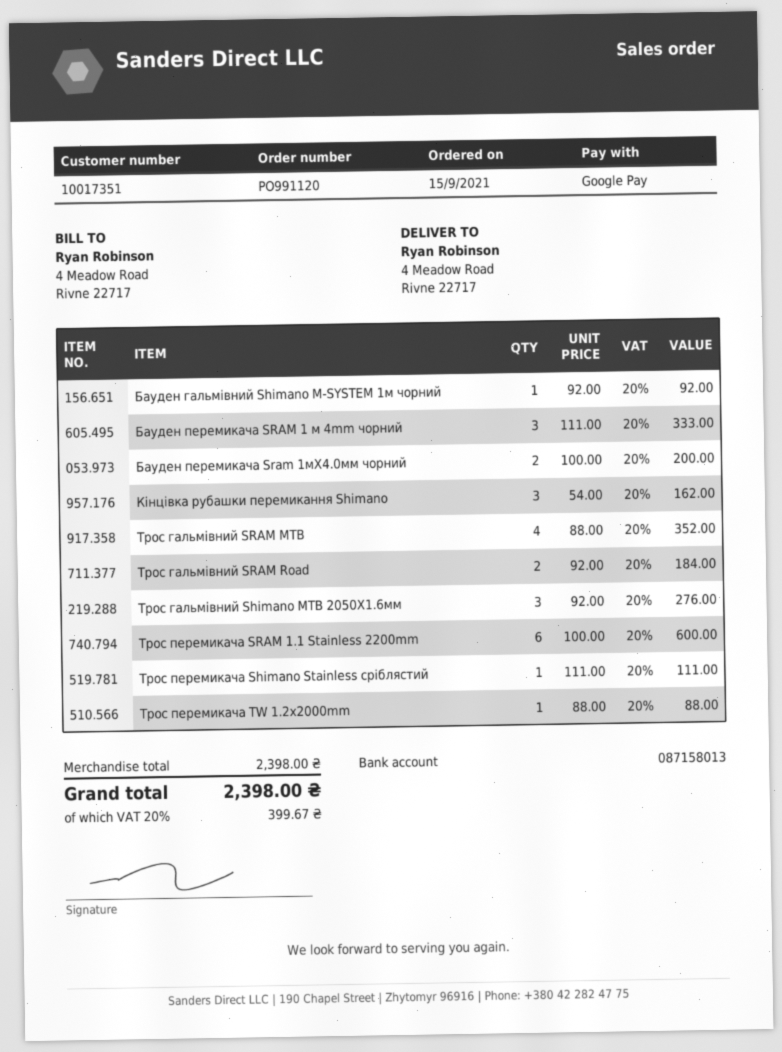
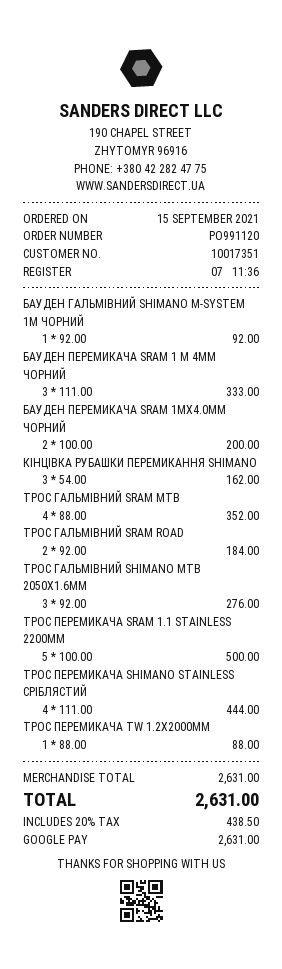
Трос перемикача SRAM 1.1 Stainless 2200mm: 6 x 100.00 = 600.00 -> 5 x 100.00 = 500.00
Трос перемикача Shimano Stainless сріблястий: 1 x 111.00 = 111.00 -> 4 x 111.00 = 444.00
subtotal: 2398.00 -> 2631.00
tax: 20% = 399.67 -> 20% = 438.50
total: 2398.00 -> 2631.00

